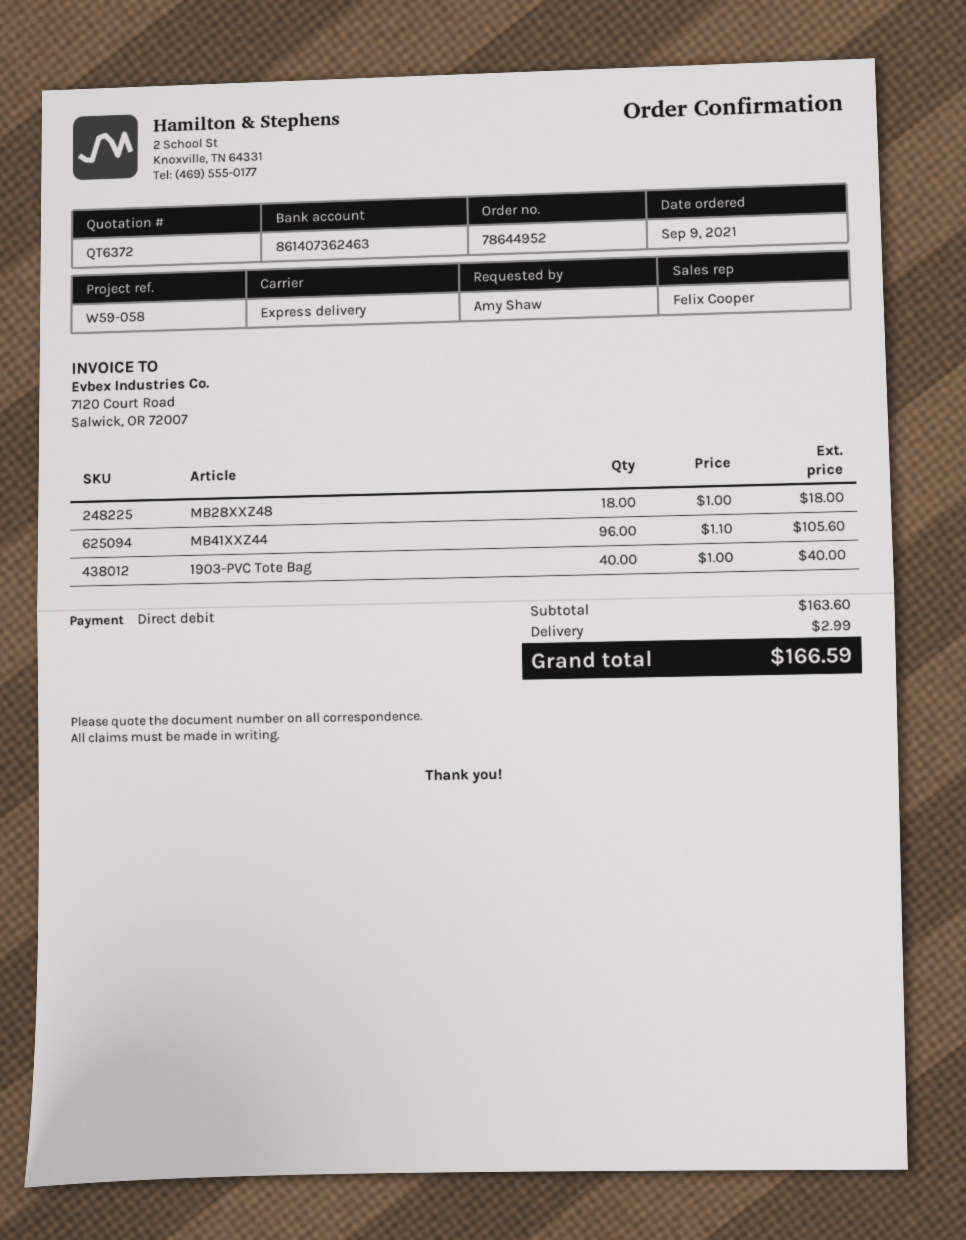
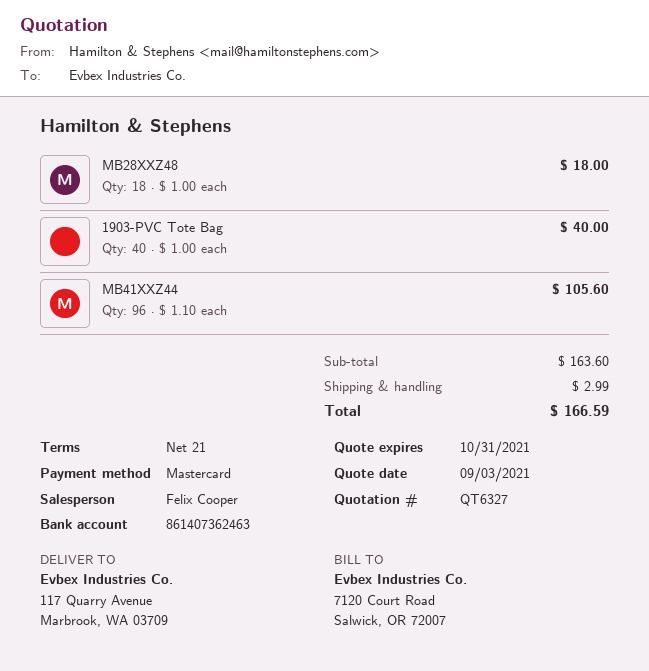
quote number: QT6372 -> QT6327
payment method: direct debit -> Mastercard

